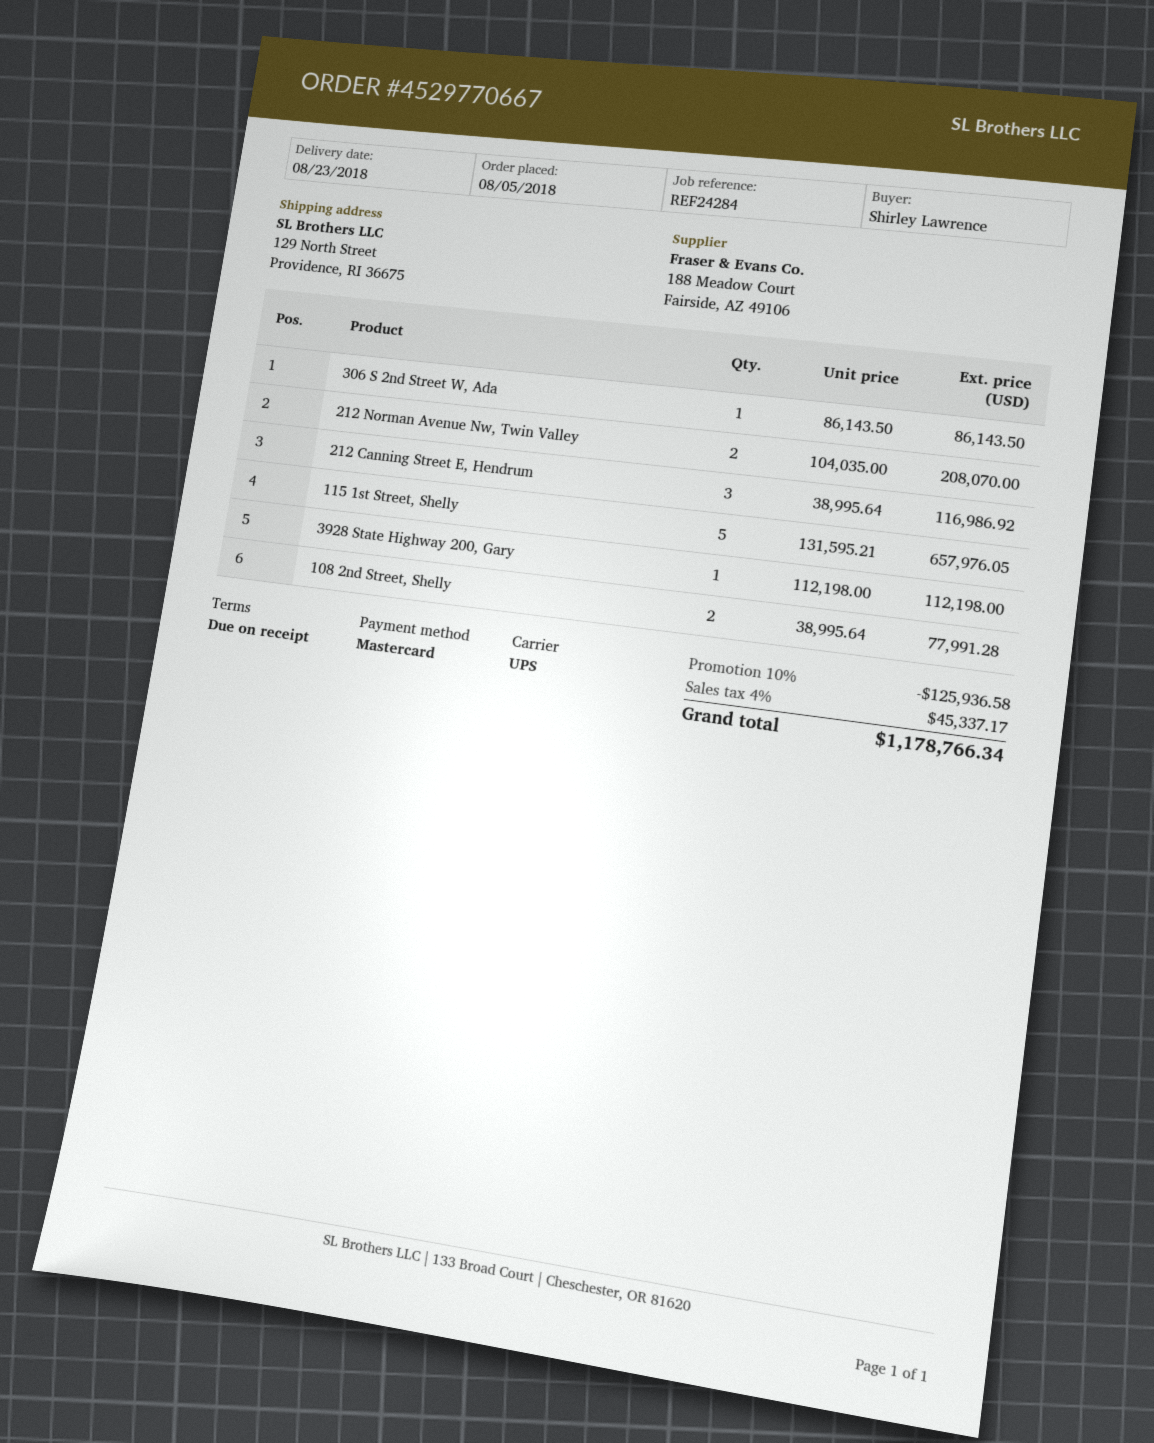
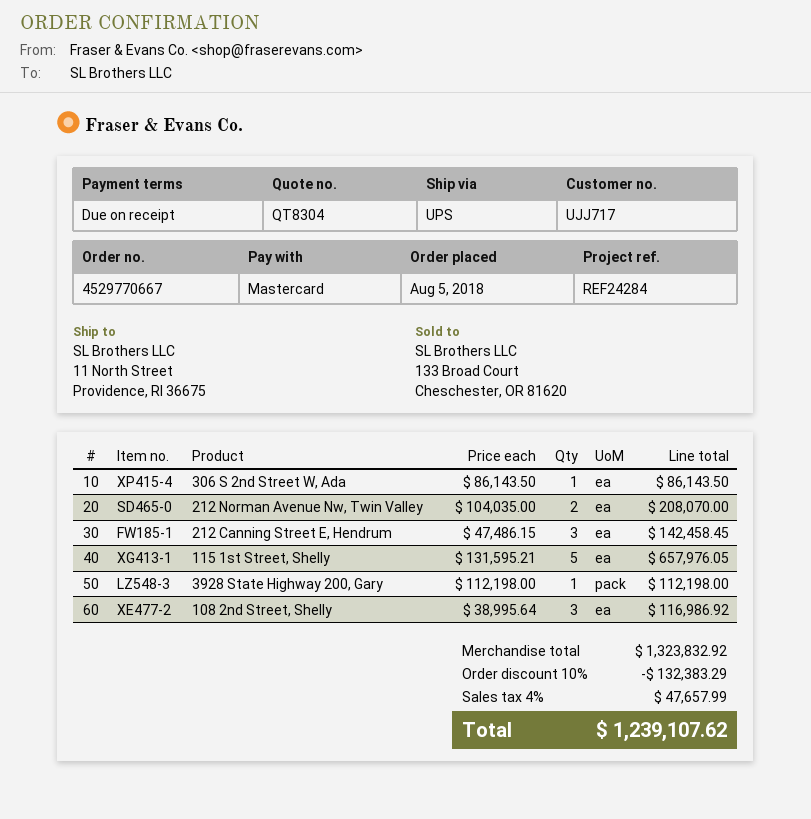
ship to: 129 North Street, Providence, RI 36675 -> 11 North Street, Providence, RI 36675
212 Canning Street E, Hendrum: 3 x 38995.64 = 116986.92 -> 3 x 47486.15 = 142458.45
108 2nd Street, Shelly: 2 x 38995.64 = 77991.28 -> 3 x 38995.64 = 116986.92
discount: 10% = 125936.58 -> 10% = 132383.29
tax: 4% = 45337.17 -> 4% = 47657.99
total: 1178766.34 -> 1239107.62

